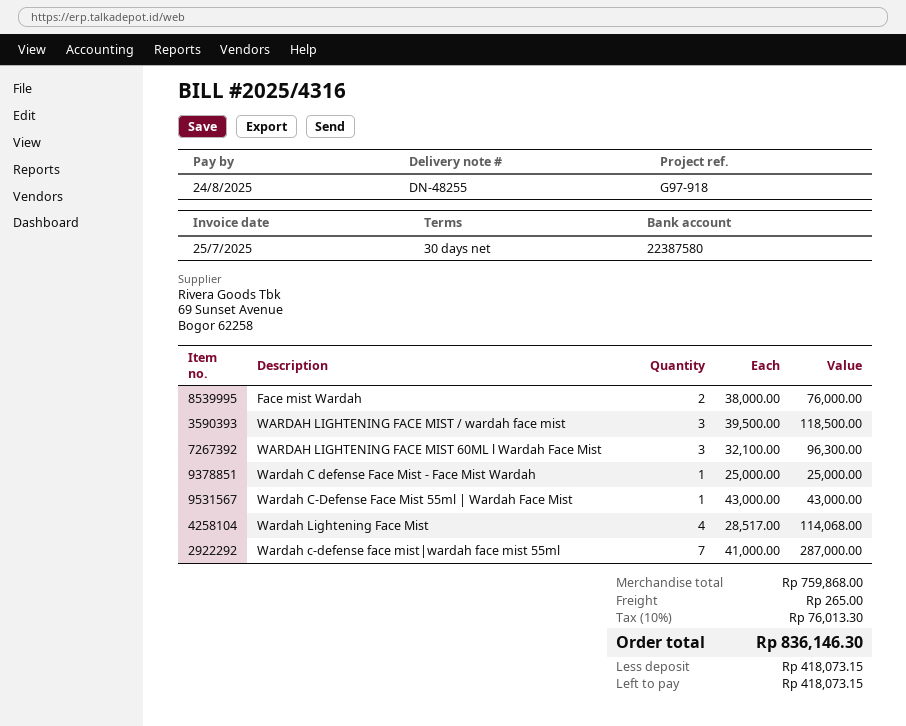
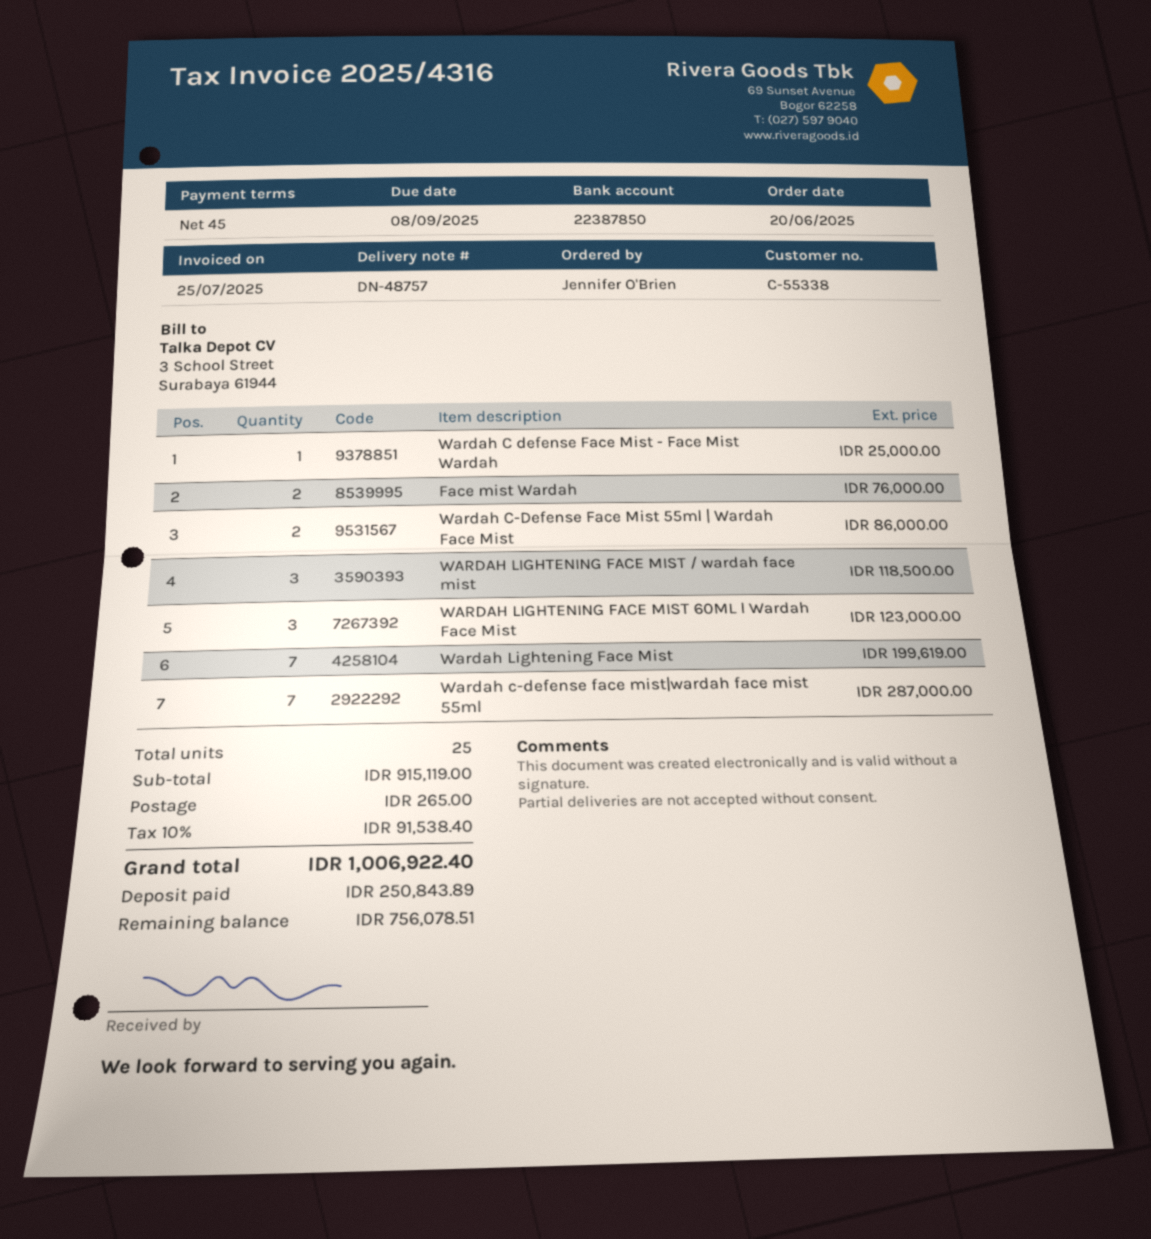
delivery note number: DN-48255 -> DN-48757
payment terms: 30 days -> 45 days
due date: 2025-08-24 -> 2025-09-08
bank account: 22387580 -> 22387850
WARDAH LIGHTENING FACE MIST 60ML l Wardah Face Mist: 3 for 96300.00 -> 3 for 123000.00
Wardah C-Defense Face Mist 55ml | Wardah Face Mist: 1 for 43000.00 -> 2 for 86000.00
Wardah Lightening Face Mist: 4 for 114068.00 -> 7 for 199619.00
subtotal: 759868.00 -> 915119.00
tax: 10% = 76013.30 -> 10% = 91538.40
total: 836146.30 -> 1006922.40
deposit: 418073.15 -> 250843.89
balance: 418073.15 -> 756078.51

